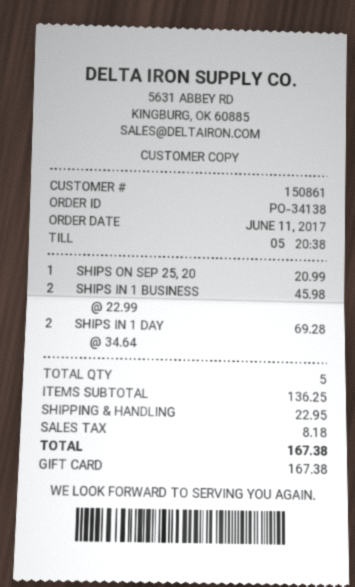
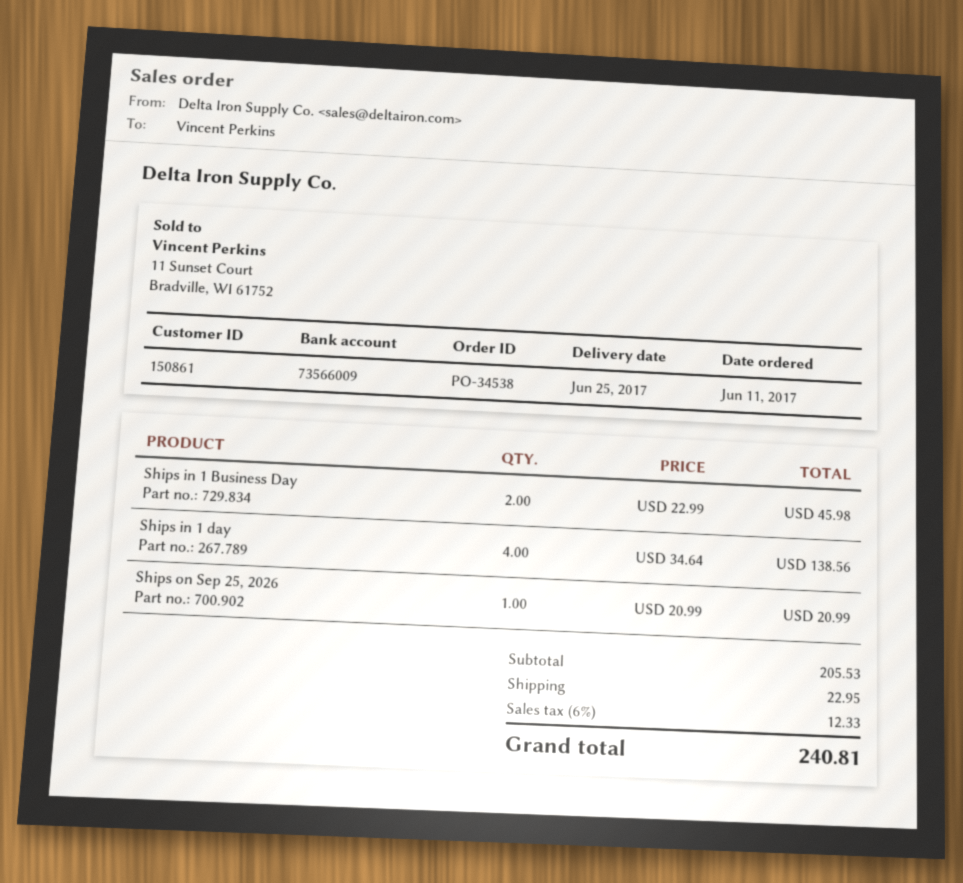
order number: PO-34138 -> PO-34538
SHIPS IN 1 DAY: 2 x 34.64 = 69.28 -> 4 x 34.64 = 138.56
subtotal: 136.25 -> 205.53
tax: 8.18 -> 12.33
total: 167.38 -> 240.81

